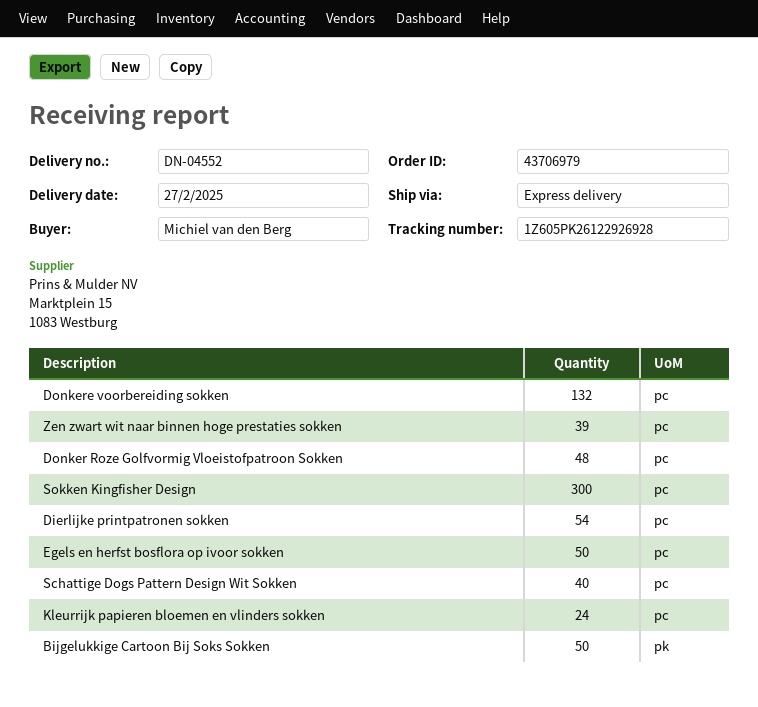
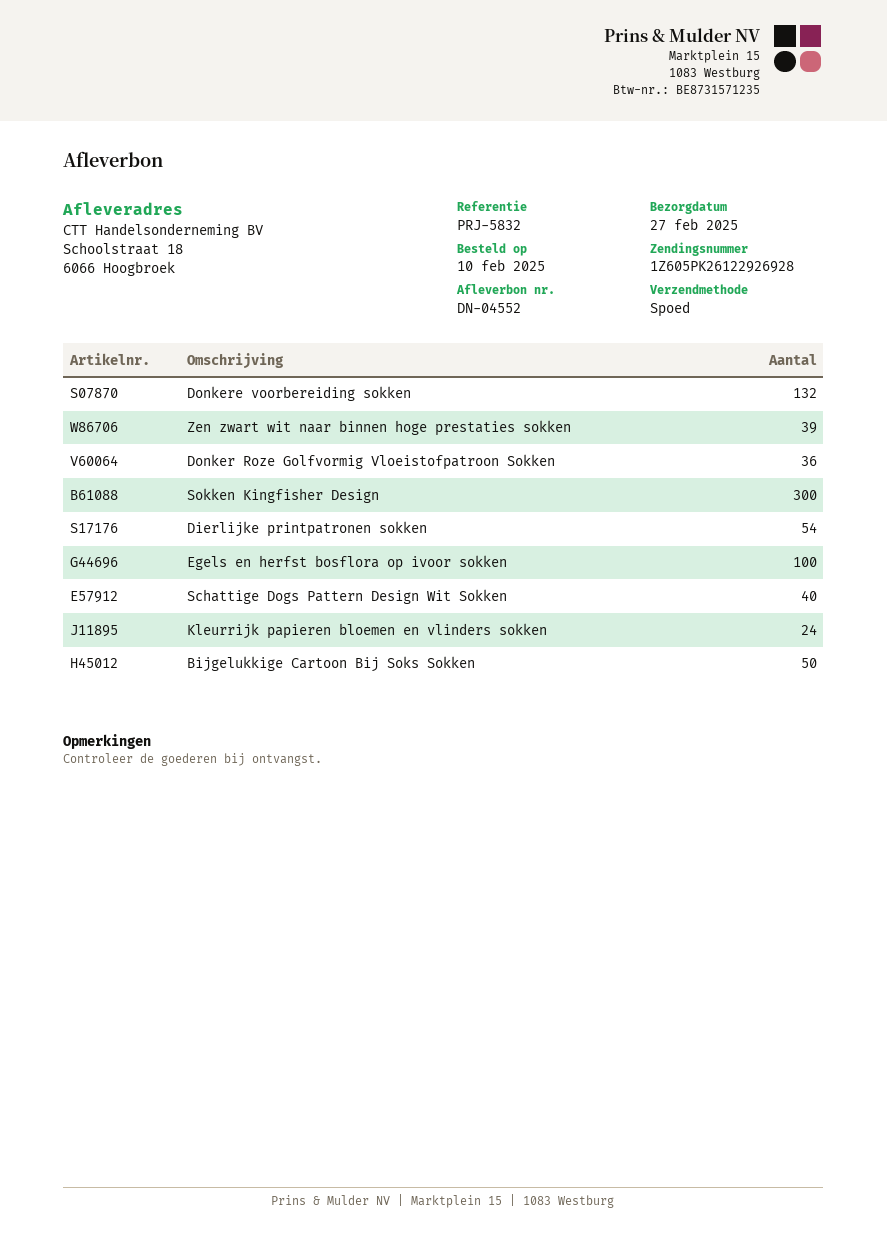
Donker Roze Golfvormig Vloeistofpatroon Sokken: 48 -> 36
Egels en herfst bosflora op ivoor sokken: 50 -> 100

